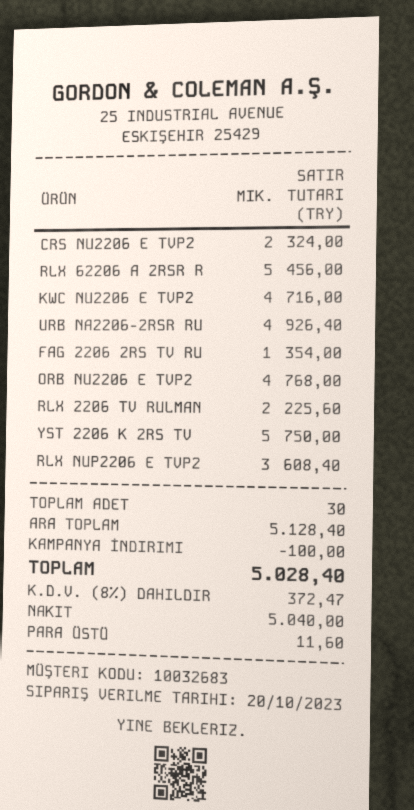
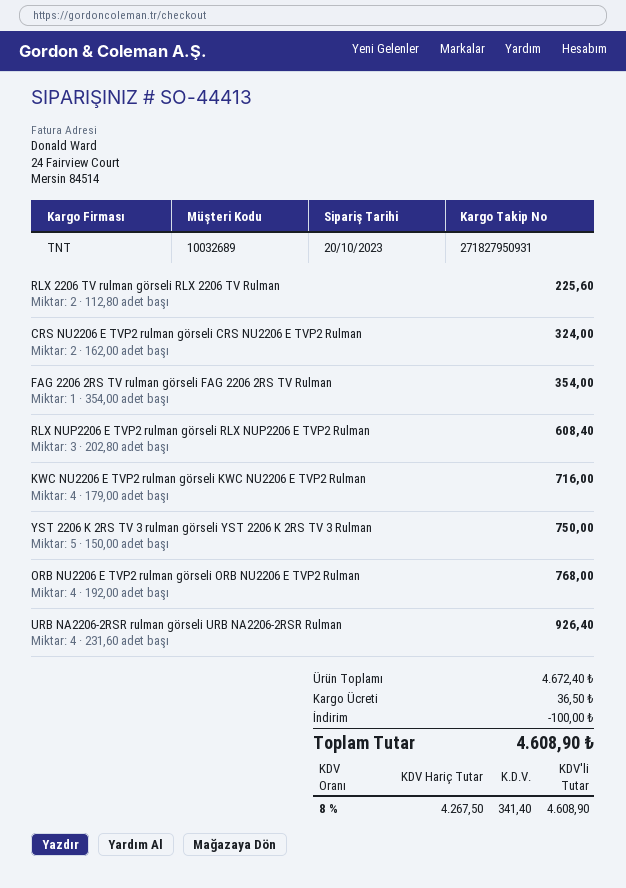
customer number: 10032683 -> 10032689
RLX 62206 A 2RSR R: 5 for 456.00 -> none
subtotal: 5128.40 -> 4672.40
shipping: none -> 36.50
tax: 8% = 372.47 -> 8% = 341.40
total: 5028.40 -> 4608.90

